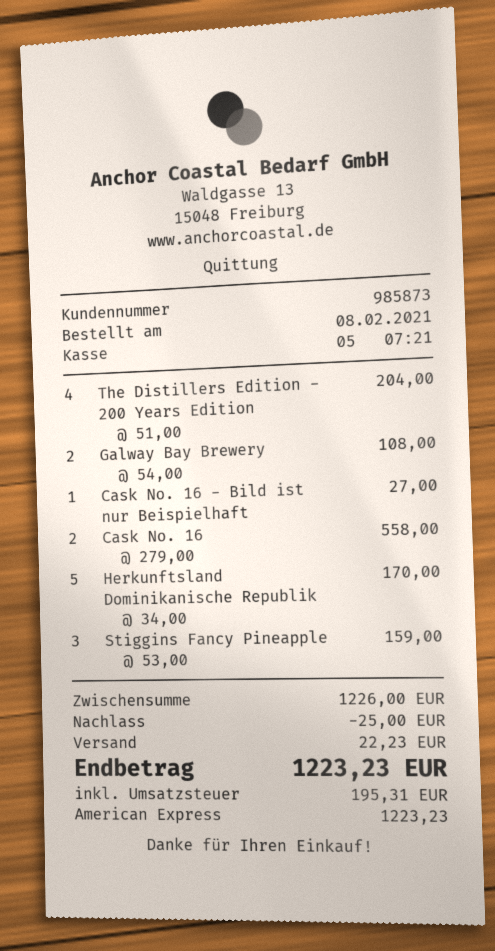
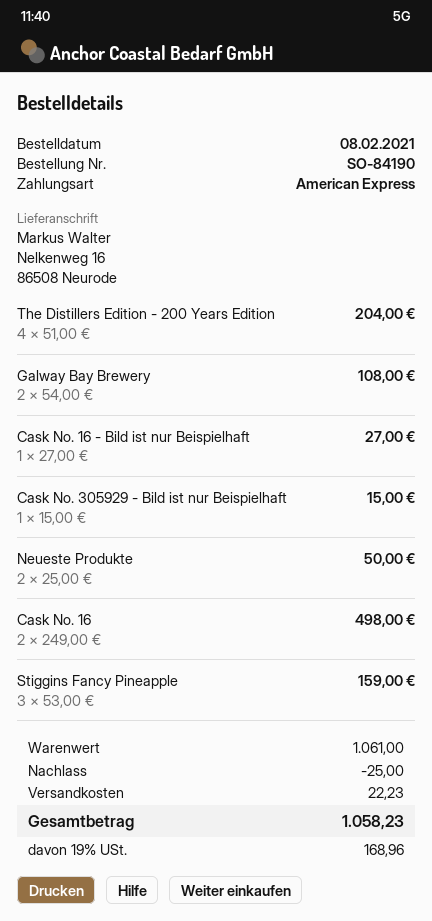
Cask No. 16: 2 x 279.00 = 558.00 -> 2 x 249.00 = 498.00
Herkunftsland Dominikanische Republik: 5 x 34.00 = 170.00 -> none
Cask No. 305929 - Bild ist nur Beispielhaft: none -> 1 x 15.00 = 15.00
Neueste Produkte: none -> 2 x 25.00 = 50.00
subtotal: 1226.00 -> 1061.00
tax: 195.31 -> 168.96
total: 1223.23 -> 1058.23

